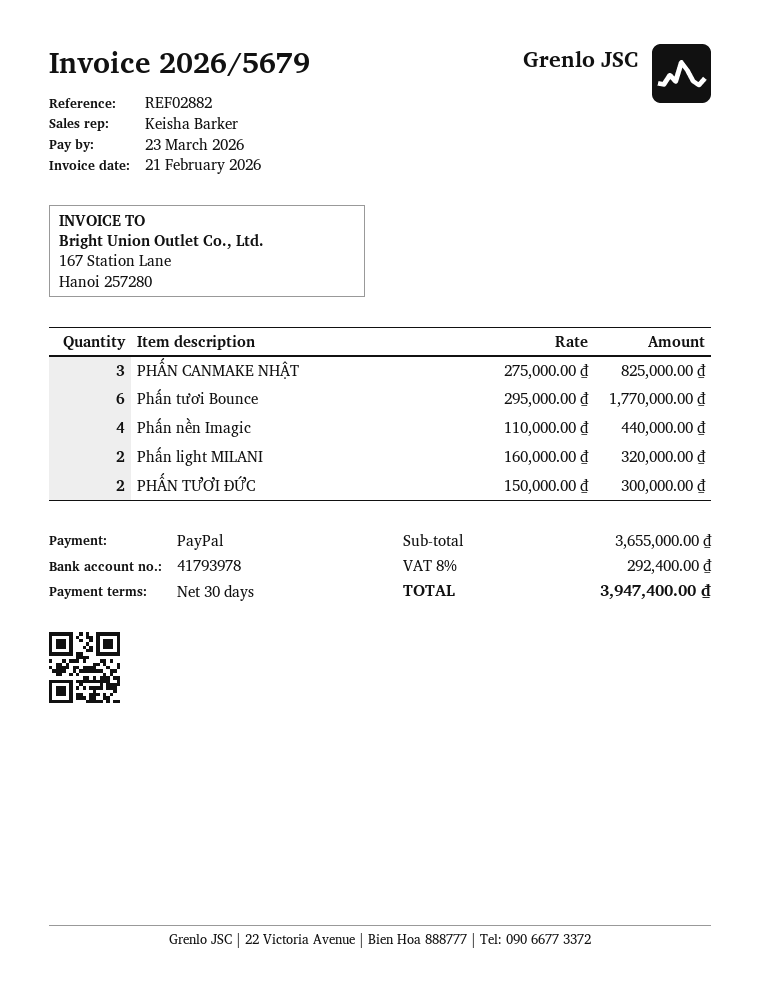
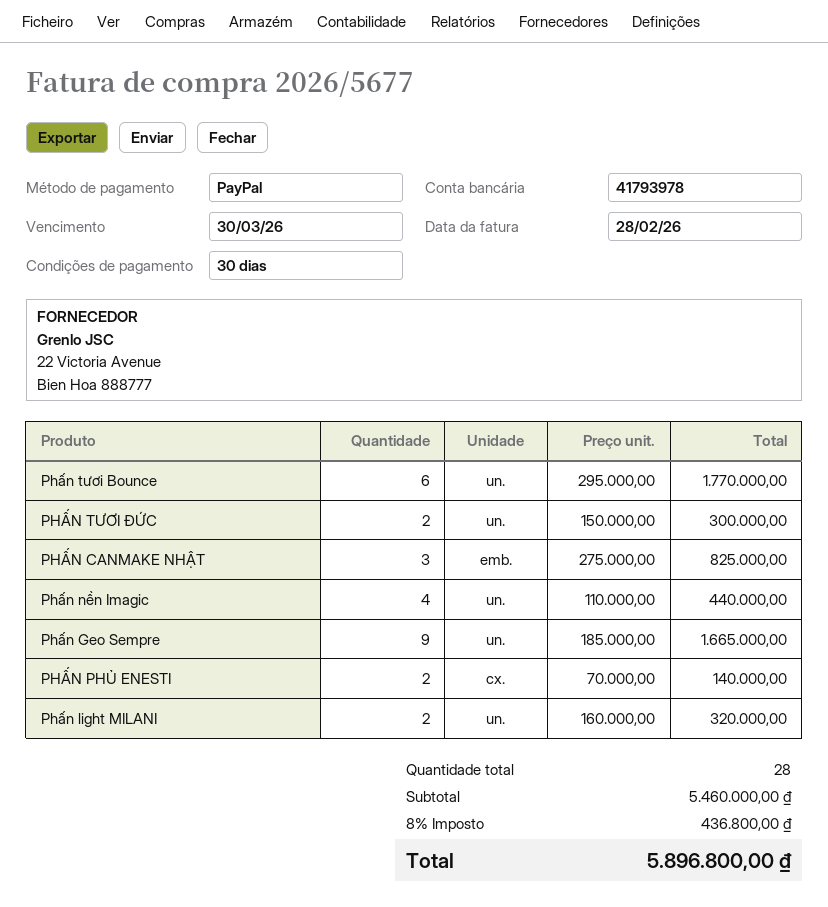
invoice number: 2026/5679 -> 2026/5677
invoice date: 2026-02-21 -> 2026-02-28
due date: 2026-03-23 -> 2026-03-30
Phấn Geo Sempre: none -> 9 x 185000.00 = 1665000.00
PHẤN PHỦ ENESTI: none -> 2 x 70000.00 = 140000.00
subtotal: 3655000.00 -> 5460000.00
tax: 8% = 292400.00 -> 8% = 436800.00
total: 3947400.00 -> 5896800.00

